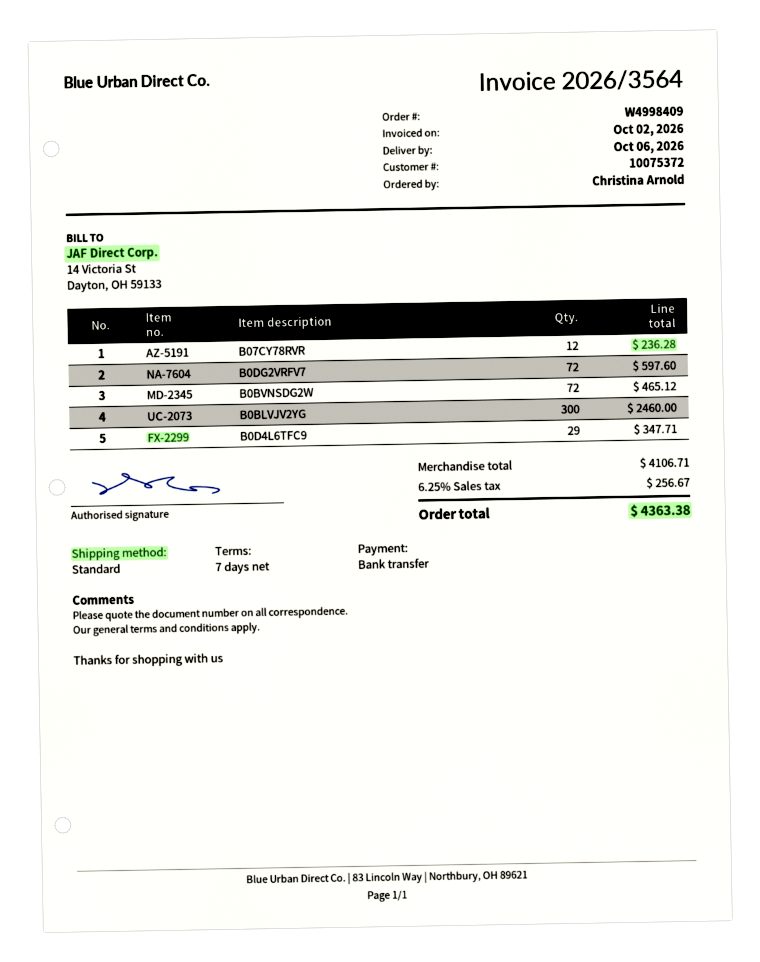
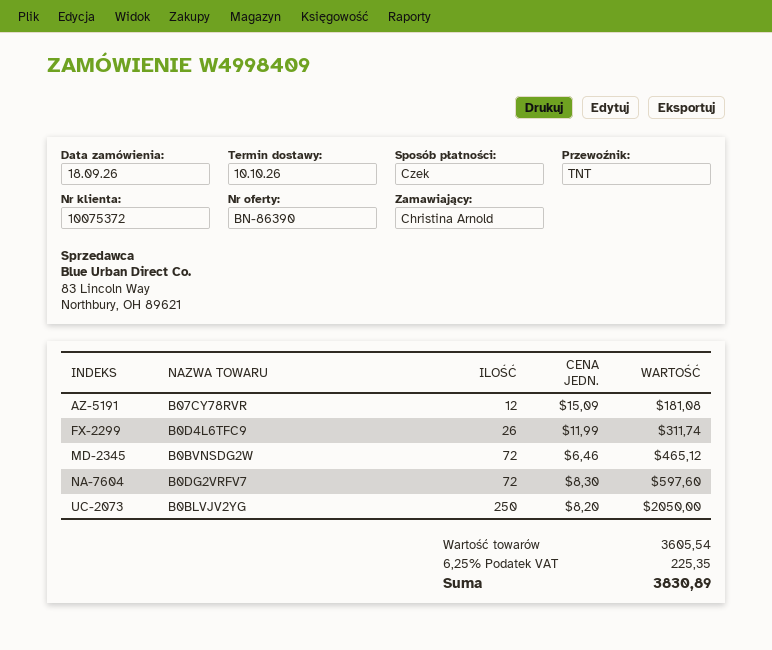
delivery date: 2026-10-06 -> 2026-10-10
payment method: bank transfer -> cheque
shipping method: standard -> TNT
B07CY78RVR: 12 for 236.28 -> 12 for 181.08
B0BLVJV2YG: 300 for 2460.00 -> 250 for 2050.00
B0D4L6TFC9: 29 for 347.71 -> 26 for 311.74
subtotal: 4106.71 -> 3605.54
tax: 6.25% = 256.67 -> 6.25% = 225.35
total: 4363.38 -> 3830.89

